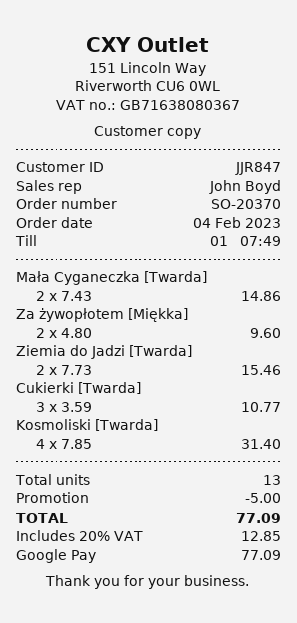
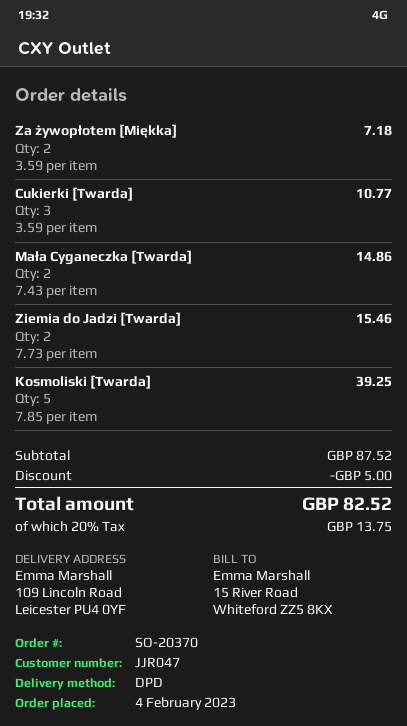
customer number: JJR847 -> JJR047
Za żywopłotem [Miękka]: 2 x 4.80 = 9.60 -> 2 x 3.59 = 7.18
Kosmoliski [Twarda]: 4 x 7.85 = 31.40 -> 5 x 7.85 = 39.25
tax: 20% = 12.85 -> 20% = 13.75
total: 77.09 -> 82.52

